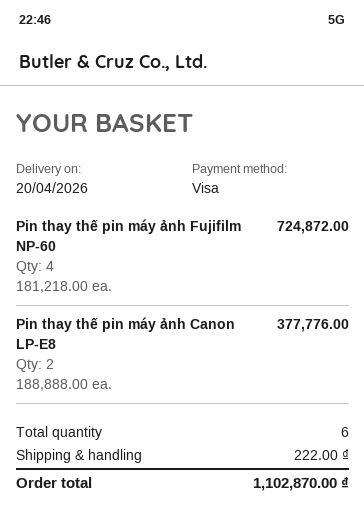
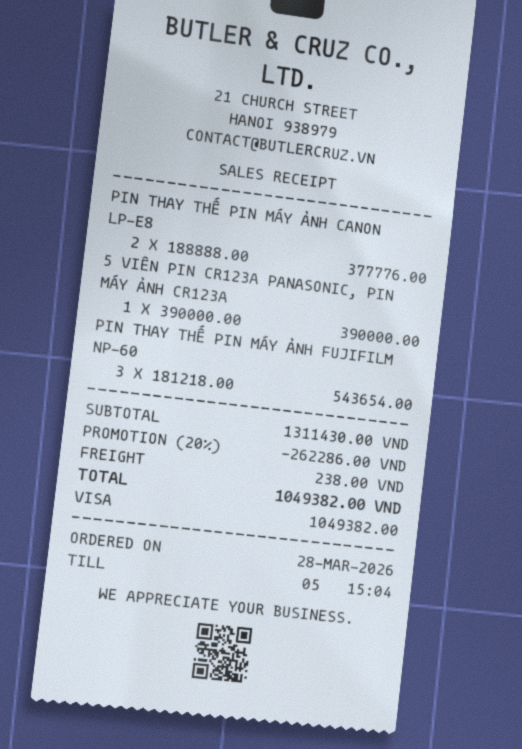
Pin thay thế pin máy ảnh Fujifilm NP-60: 4 x 181218.00 = 724872.00 -> 3 x 181218.00 = 543654.00
5 VIÊN PIN CR123A PANASONIC, PIN MÁY ẢNH CR123A: none -> 1 x 390000.00 = 390000.00
discount: none -> 20% = 262286.00
shipping: 222.00 -> 238.00
total: 1102870.00 -> 1049382.00

